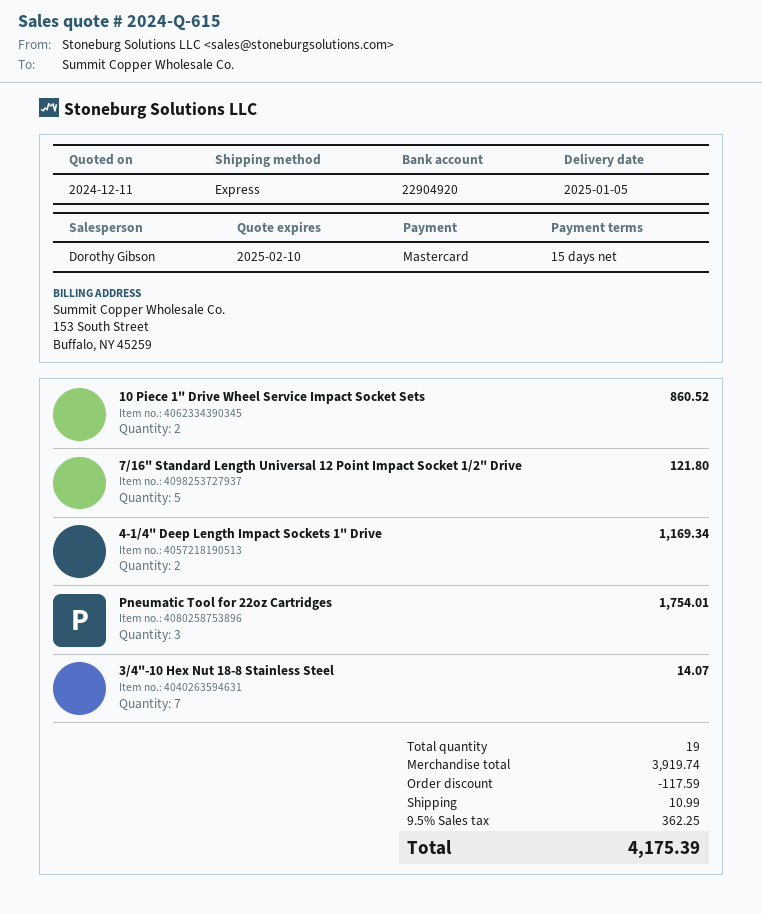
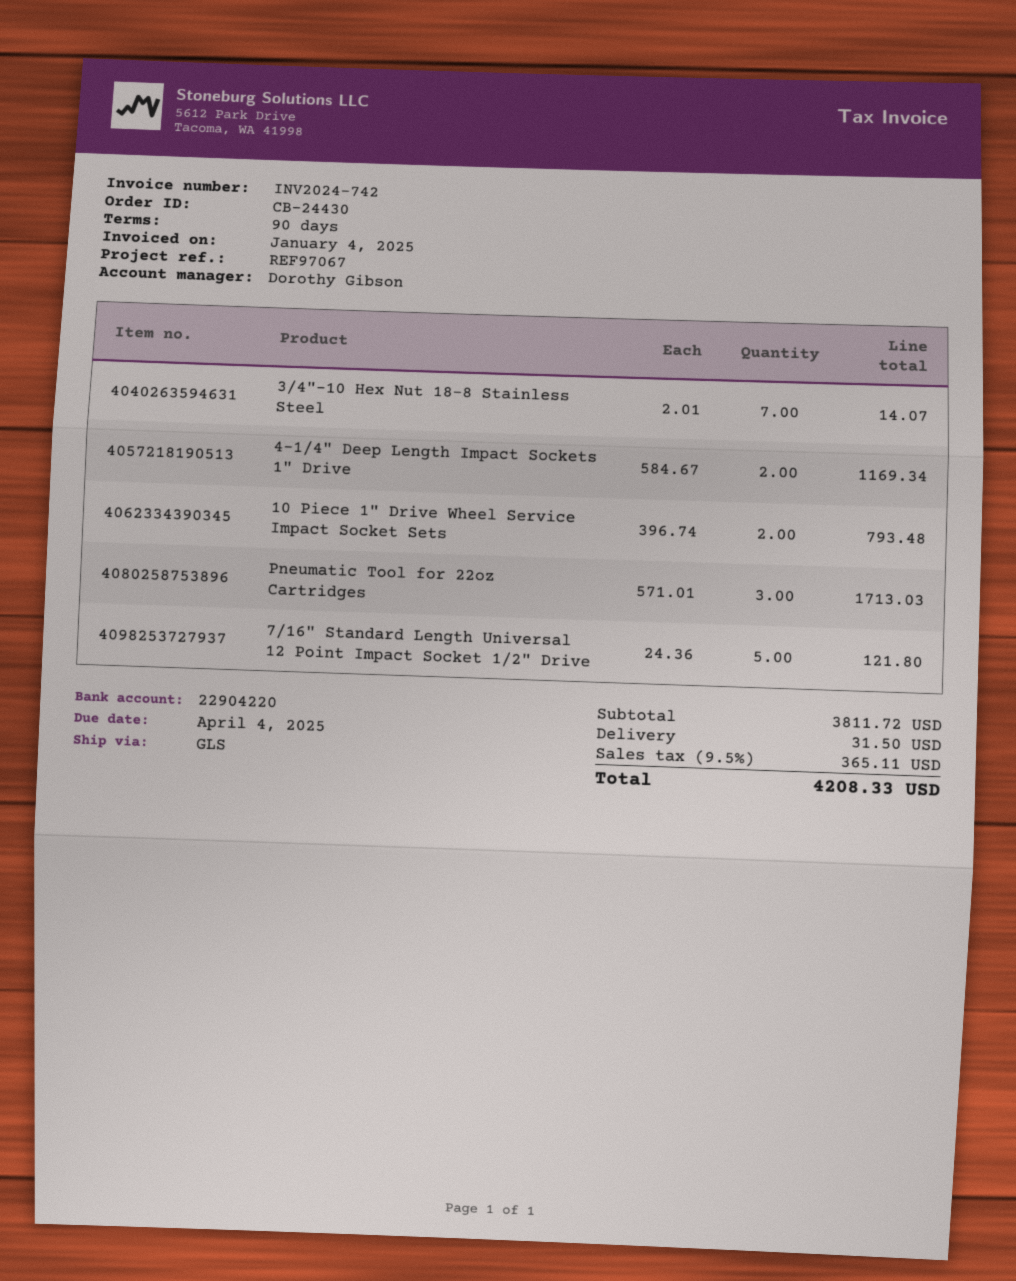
payment terms: 15 days -> 90 days
bank account: 22904920 -> 22904220
shipping method: express -> GLS
10 Piece 1" Drive Wheel Service Impact Socket Sets: 2 for 860.52 -> 2 for 793.48
Pneumatic Tool for 22oz Cartridges: 3 for 1754.01 -> 3 for 1713.03
subtotal: 3919.74 -> 3811.72
discount: 117.59 -> none
shipping: 10.99 -> 31.50
tax: 9.5% = 362.25 -> 9.5% = 365.11
total: 4175.39 -> 4208.33

